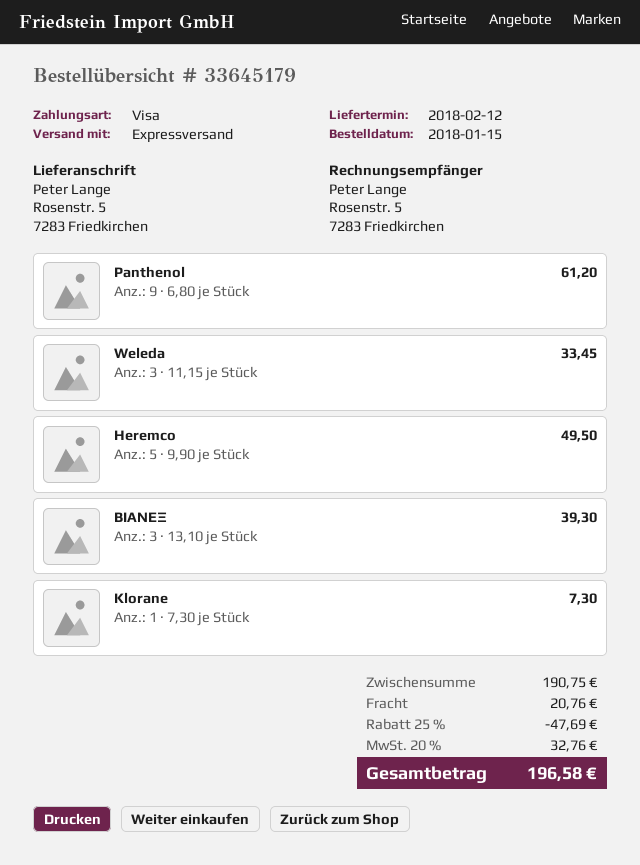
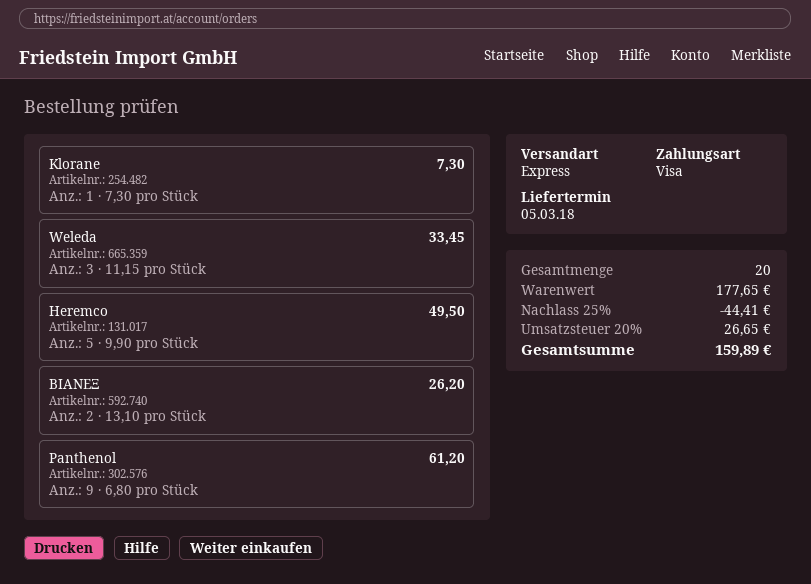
delivery date: 2018-02-12 -> 2018-03-05
ΒΙΑΝΕΞ: 3 x 13.10 = 39.30 -> 2 x 13.10 = 26.20
subtotal: 190.75 -> 177.65
discount: 25% = 47.69 -> 25% = 44.41
shipping: 20.76 -> none
tax: 20% = 32.76 -> 20% = 26.65
total: 196.58 -> 159.89

